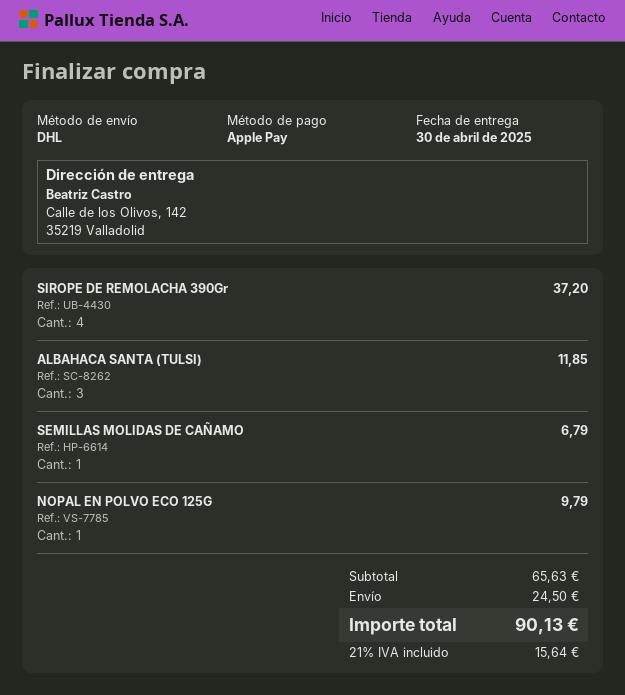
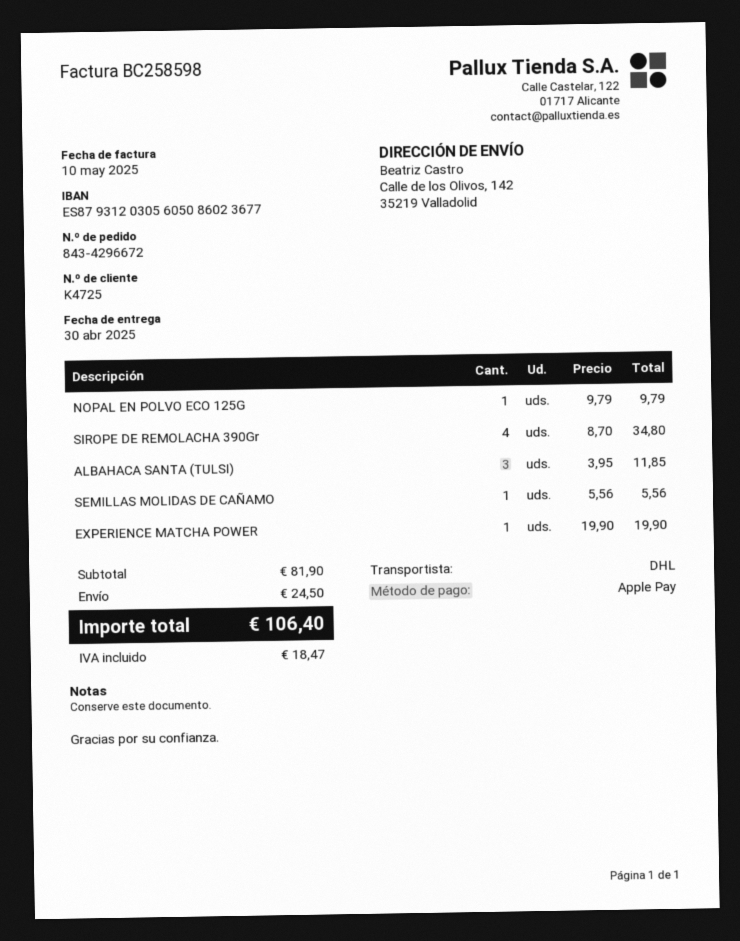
SIROPE DE REMOLACHA 390Gr: 4 for 37.20 -> 4 for 34.80
SEMILLAS MOLIDAS DE CAÑAMO: 1 for 6.79 -> 1 for 5.56
EXPERIENCE MATCHA POWER: none -> 1 for 19.90
subtotal: 65.63 -> 81.90
tax: 15.64 -> 18.47
total: 90.13 -> 106.40

